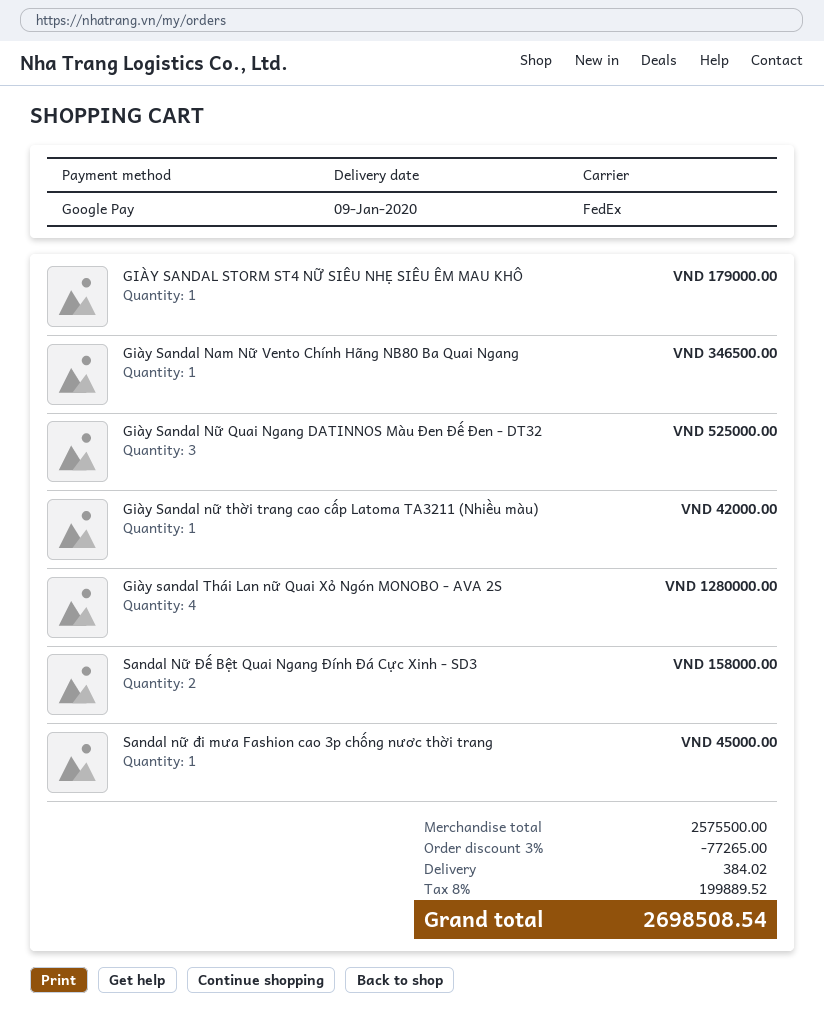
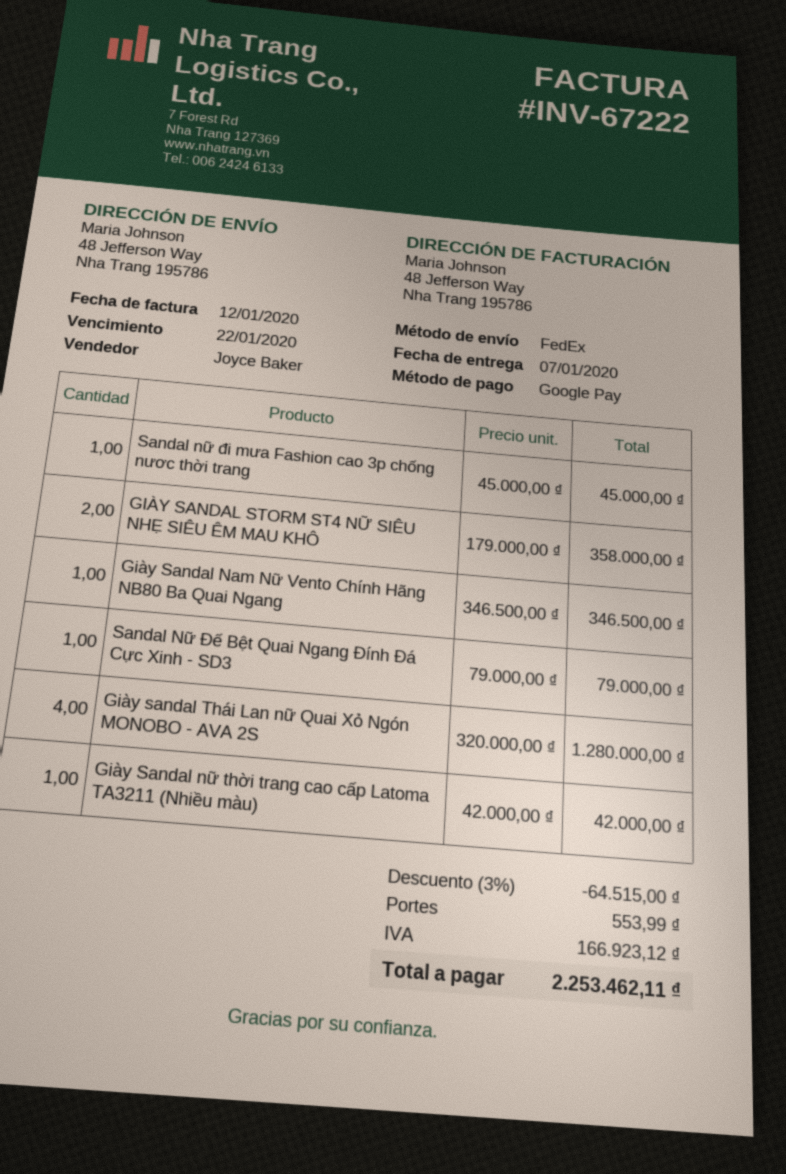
delivery date: 2020-01-09 -> 2020-01-07
GIÀY SANDAL STORM ST4 NỮ SIÊU NHẸ SIÊU ÊM MAU KHÔ: 1 for 179000.00 -> 2 for 358000.00
Giày Sandal Nữ Quai Ngang DATINNOS Màu Đen Đế Đen - DT32: 3 for 525000.00 -> none
Sandal Nữ Đế Bệt Quai Ngang Đính Đá Cực Xinh - SD3: 2 for 158000.00 -> 1 for 79000.00
discount: 3% = 77265.00 -> 3% = 64515.00
shipping: 384.02 -> 553.99
tax: 199889.52 -> 166923.12
total: 2698508.54 -> 2253462.11

